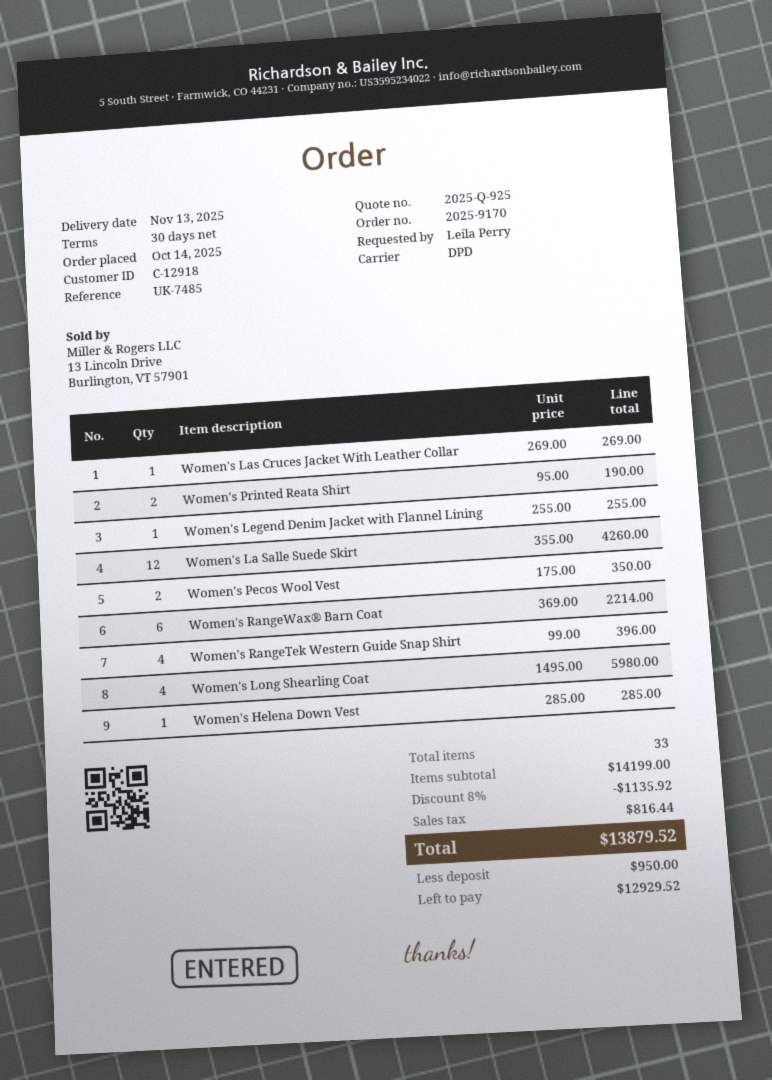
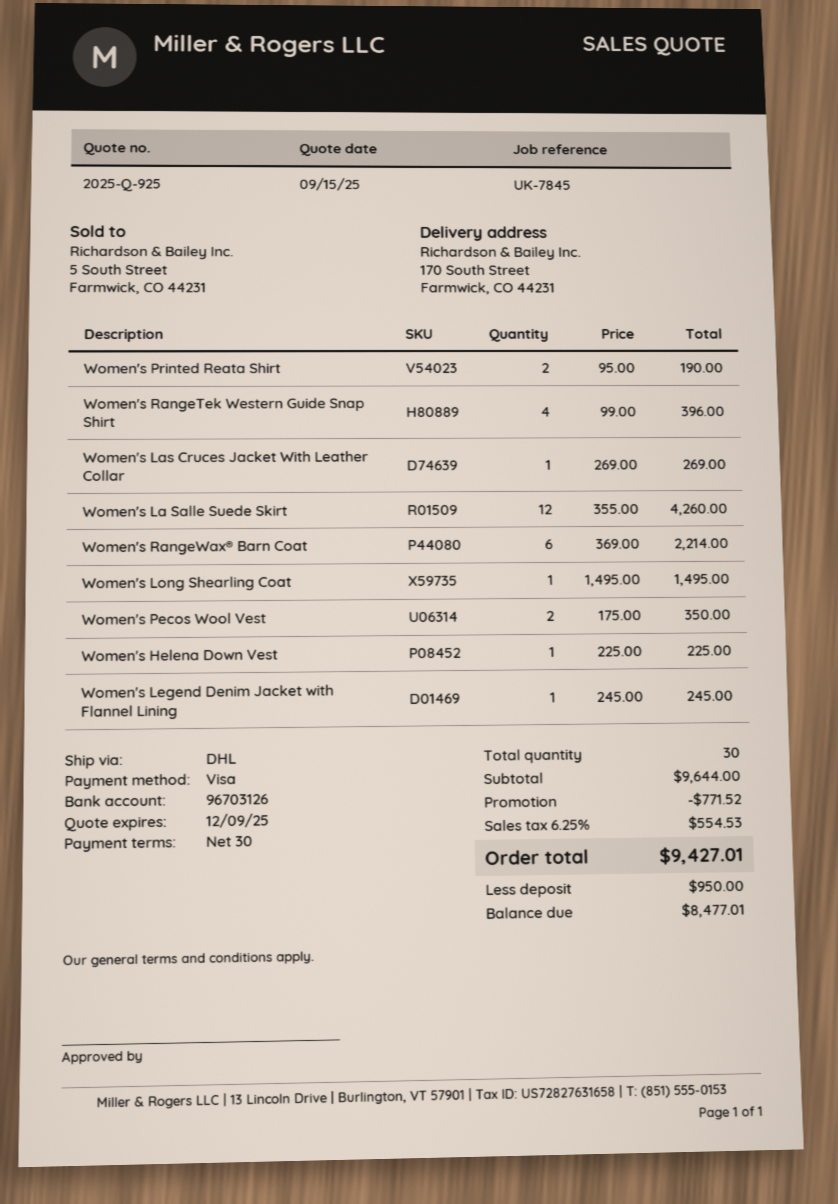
reference: UK-7485 -> UK-7845
shipping method: DPD -> DHL
Women's Legend Denim Jacket with Flannel Lining: 1 x 255.00 = 255.00 -> 1 x 245.00 = 245.00
Women's Long Shearling Coat: 4 x 1495.00 = 5980.00 -> 1 x 1495.00 = 1495.00
Women's Helena Down Vest: 1 x 285.00 = 285.00 -> 1 x 225.00 = 225.00
total quantity: 33 -> 30
subtotal: 14199.00 -> 9644.00
discount: 1135.92 -> 771.52
tax: 816.44 -> 554.53
total: 13879.52 -> 9427.01
balance: 12929.52 -> 8477.01

